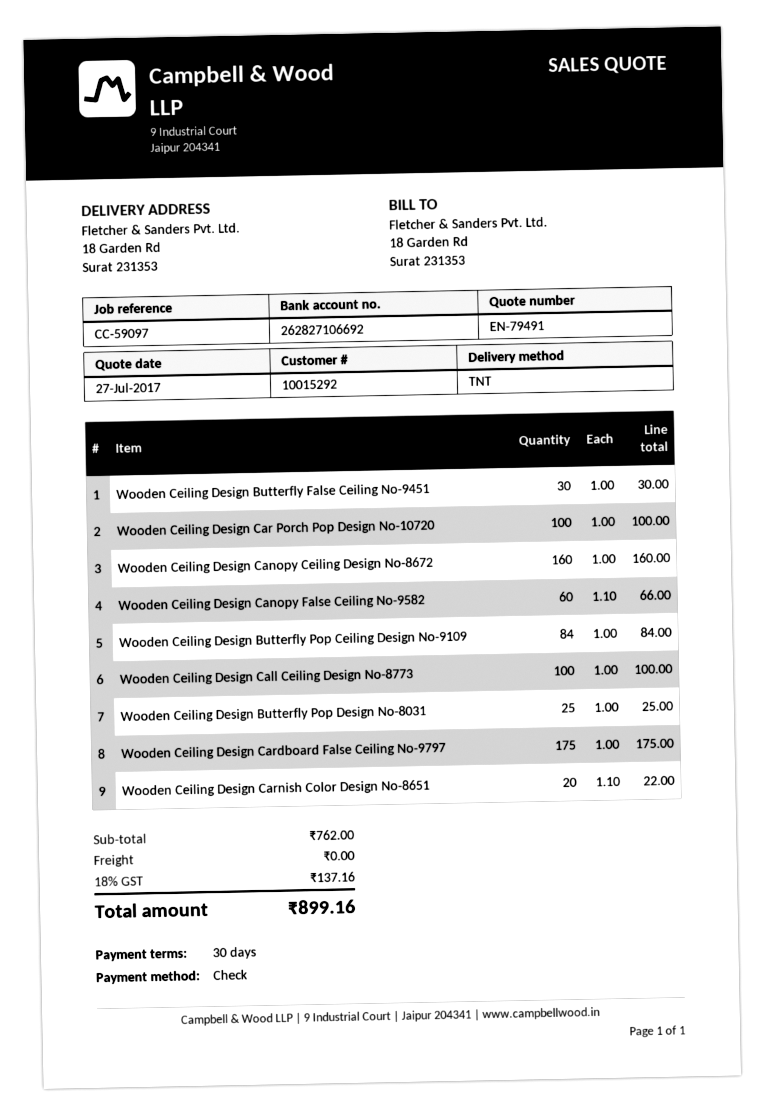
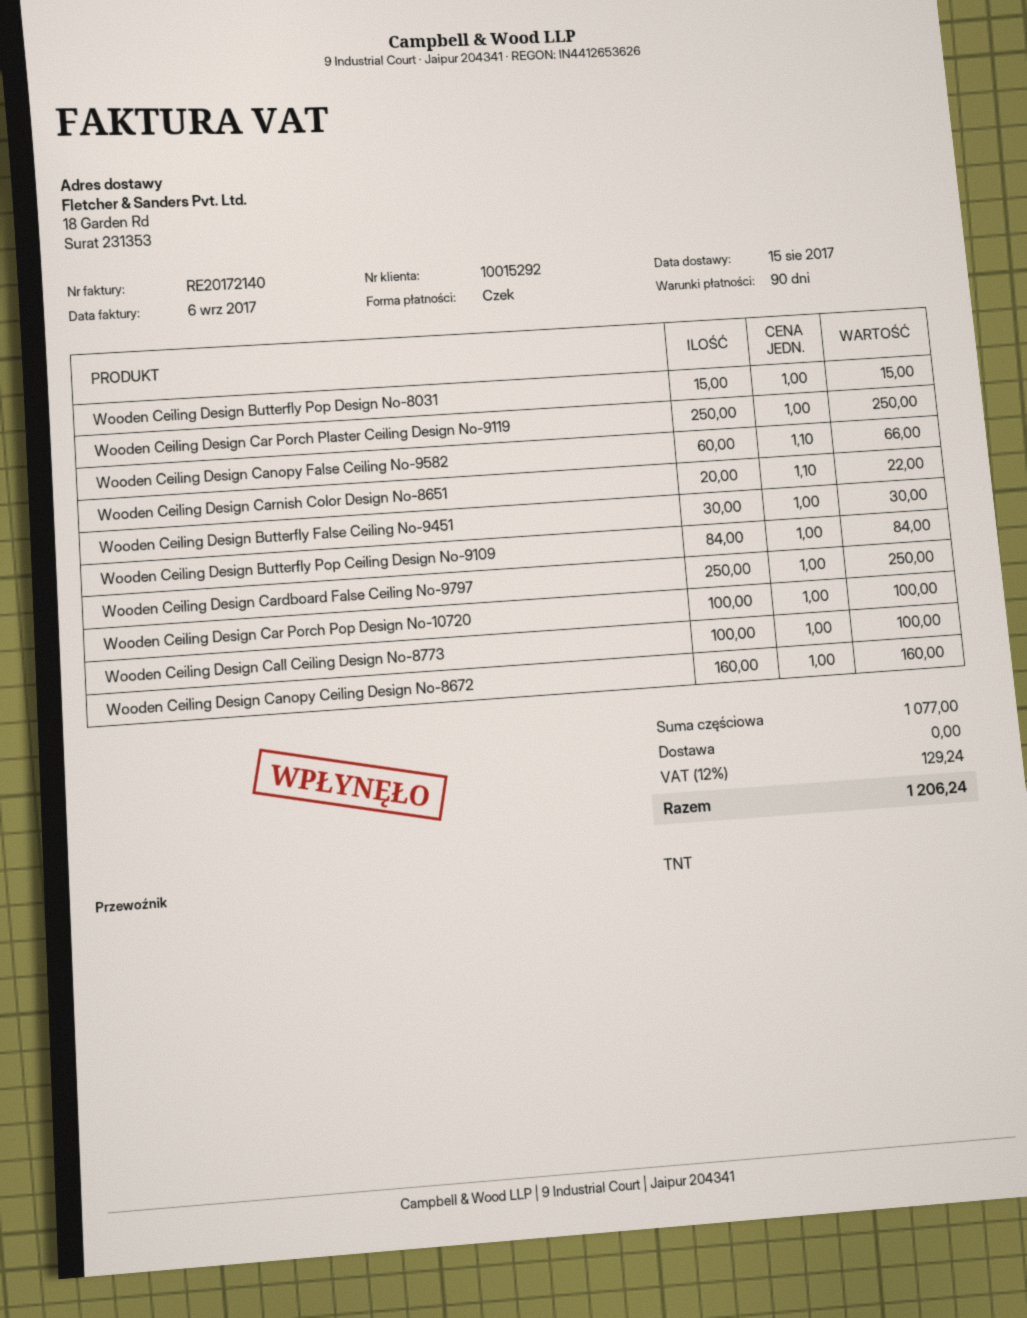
payment terms: 30 days -> 90 days
Wooden Ceiling Design Butterfly Pop Design No-8031: 25 x 1.00 = 25.00 -> 15 x 1.00 = 15.00
Wooden Ceiling Design Cardboard False Ceiling No-9797: 175 x 1.00 = 175.00 -> 250 x 1.00 = 250.00
Wooden Ceiling Design Car Porch Plaster Ceiling Design No-9119: none -> 250 x 1.00 = 250.00
subtotal: 762.00 -> 1077.00
tax: 18% = 137.16 -> 12% = 129.24
total: 899.16 -> 1206.24

